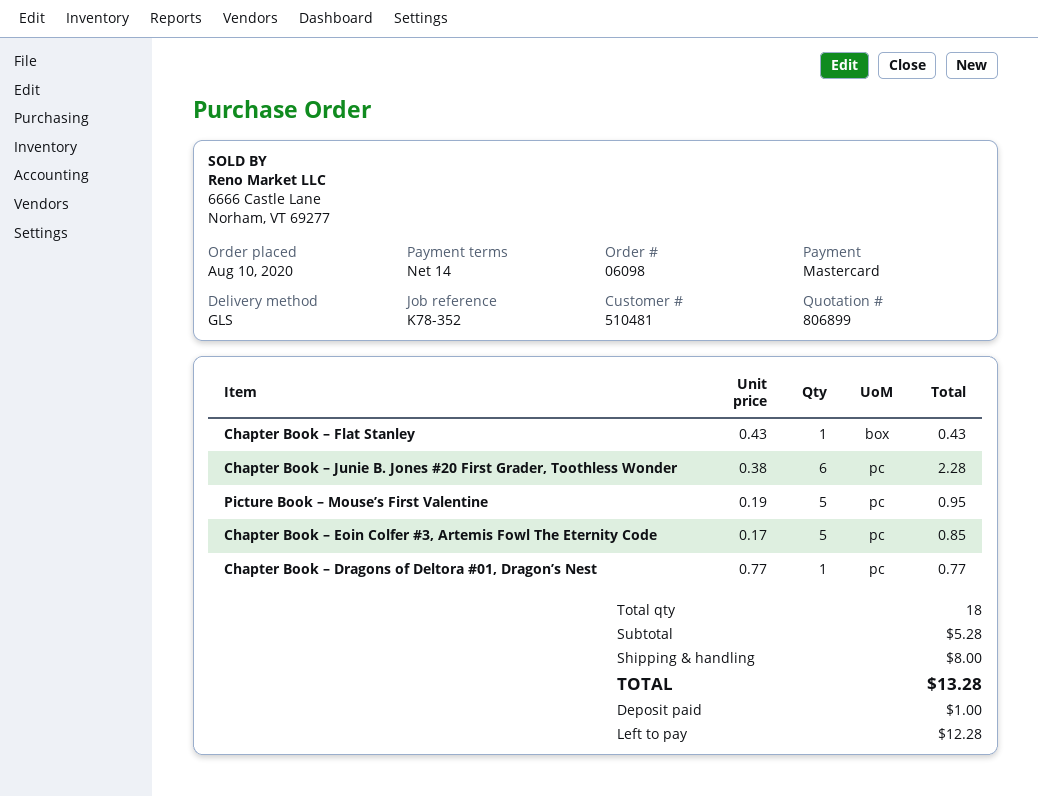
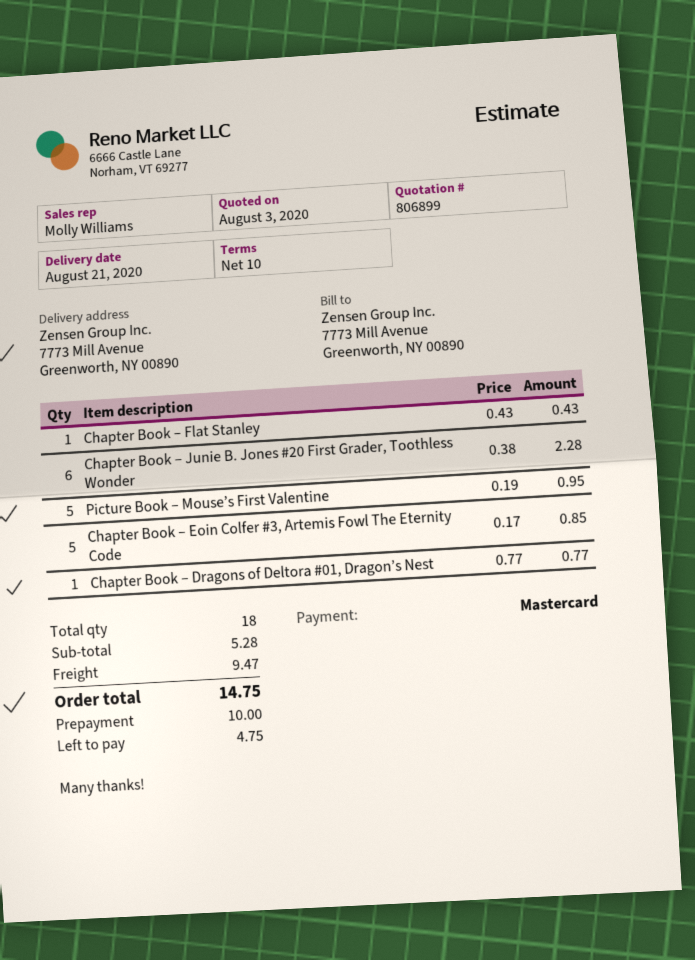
payment terms: 14 days -> 10 days
shipping: 8.00 -> 9.47
total: 13.28 -> 14.75
deposit: 1.00 -> 10.00
balance: 12.28 -> 4.75

